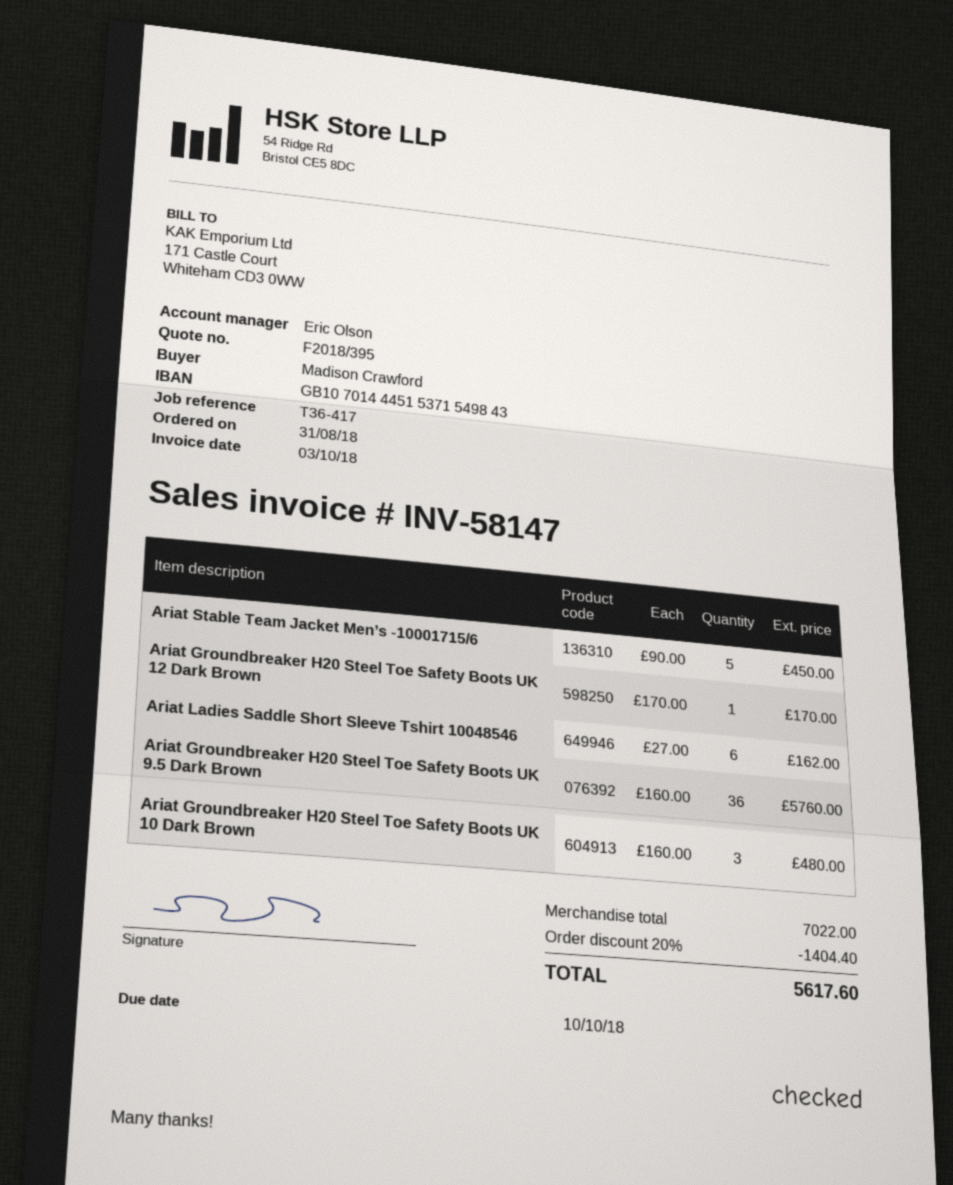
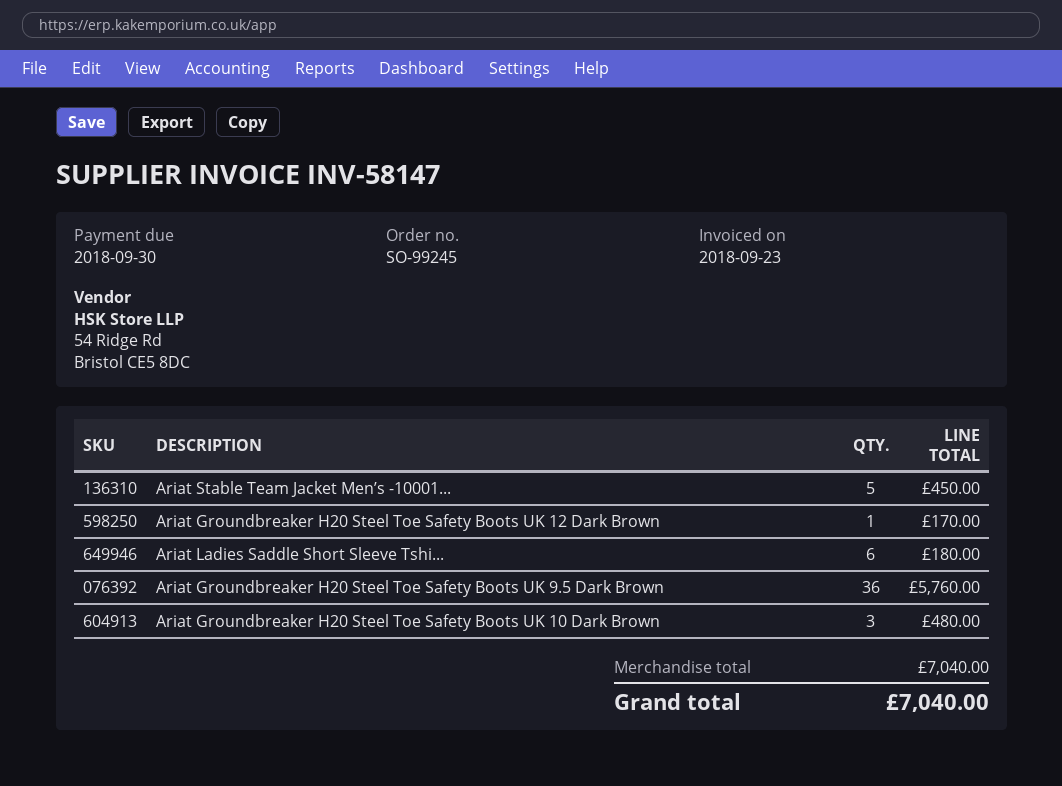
invoice date: 2018-10-03 -> 2018-09-23
due date: 2018-10-10 -> 2018-09-30
Ariat Ladies Saddle Short Sleeve Tshirt 10048546: 6 for 162.00 -> 6 for 180.00
subtotal: 7022.00 -> 7040.00
discount: 20% = 1404.40 -> none
total: 5617.60 -> 7040.00

